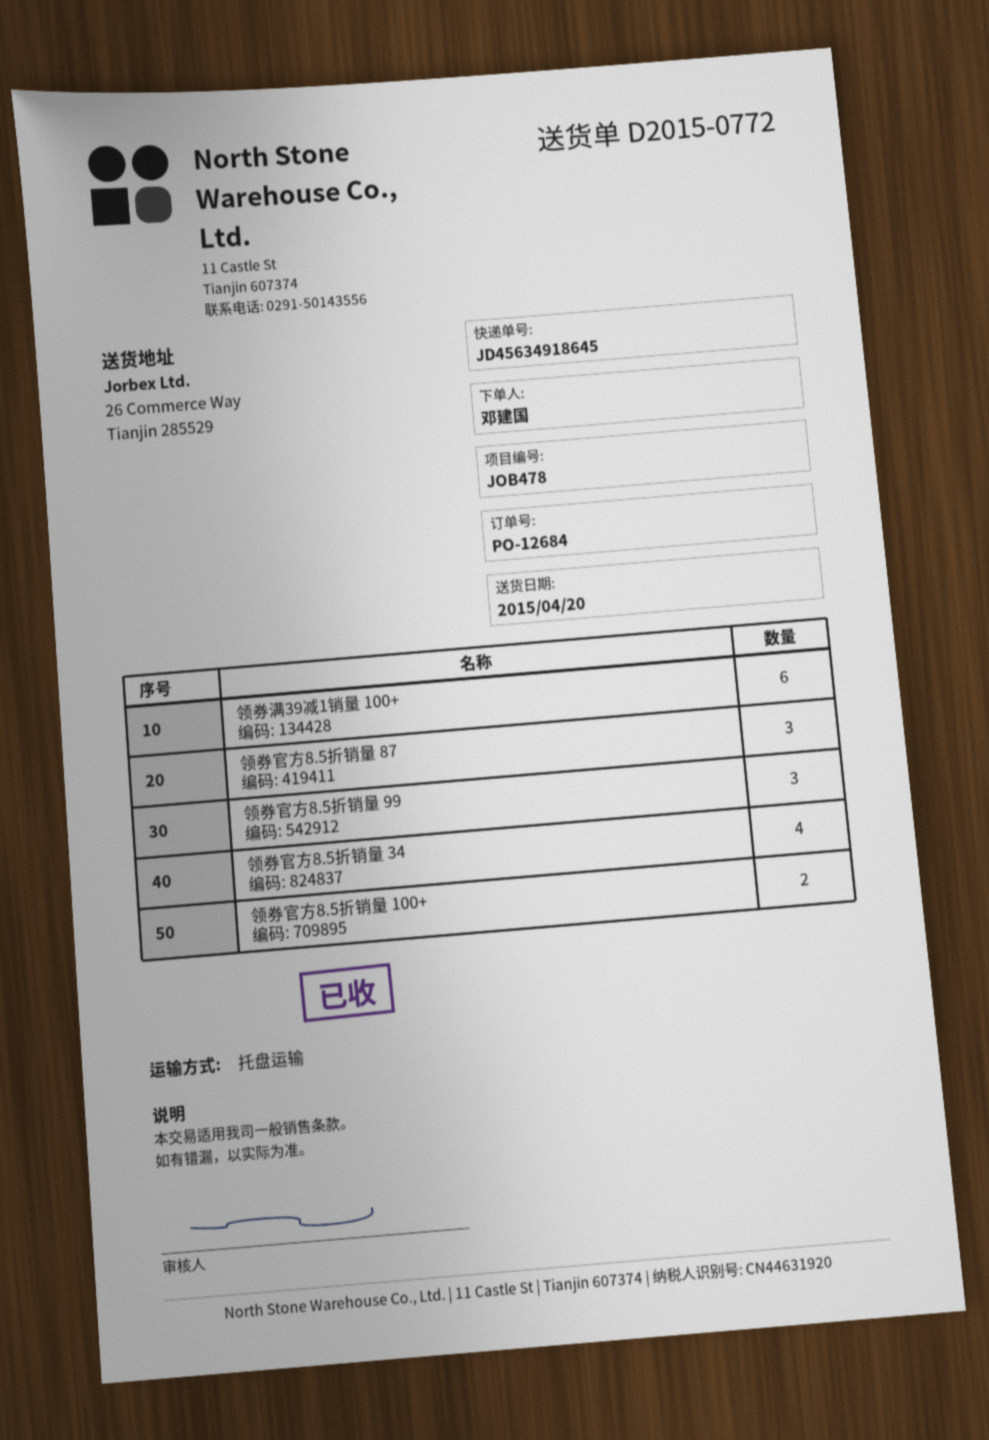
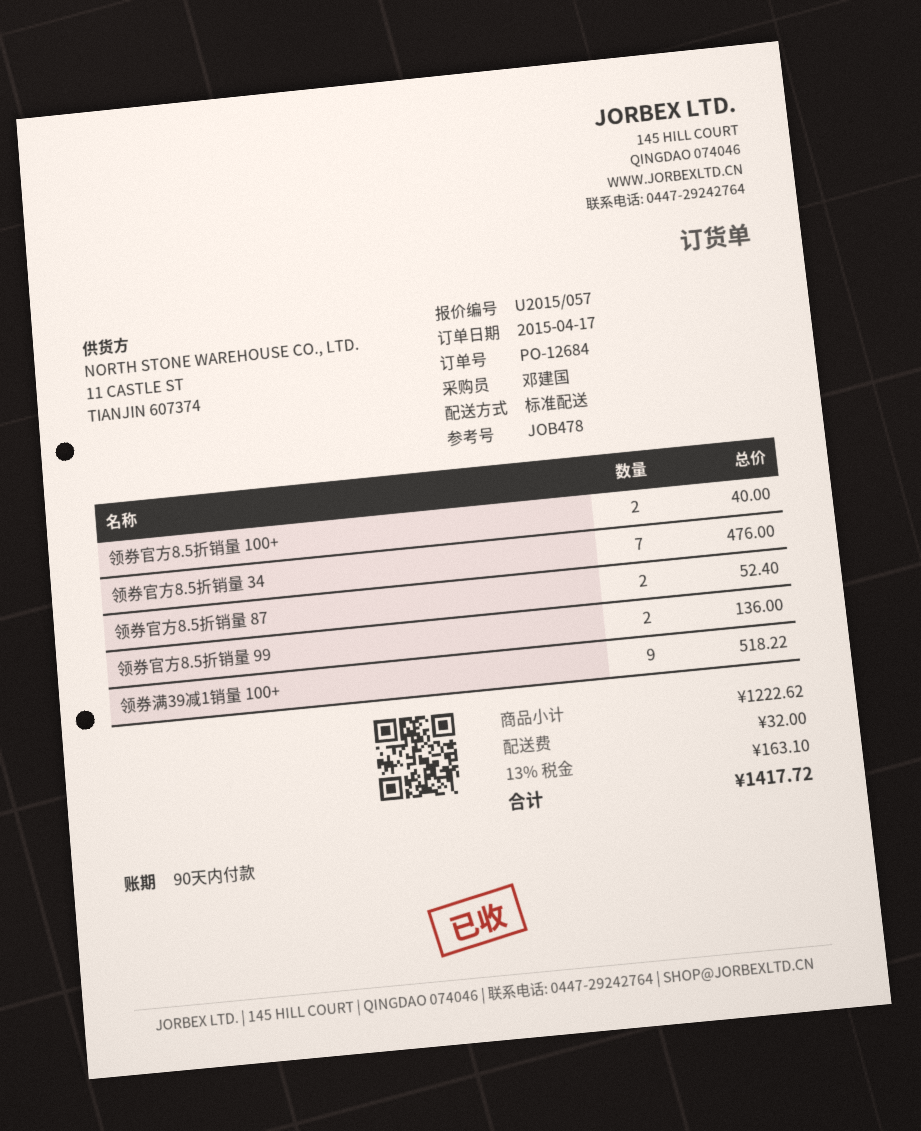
shipping method: pallet freight -> standard
领券满39减1销量 100+: 6 -> 9
领券官方8.5折销量 87: 3 -> 2
领券官方8.5折销量 99: 3 -> 2
领券官方8.5折销量 34: 4 -> 7

